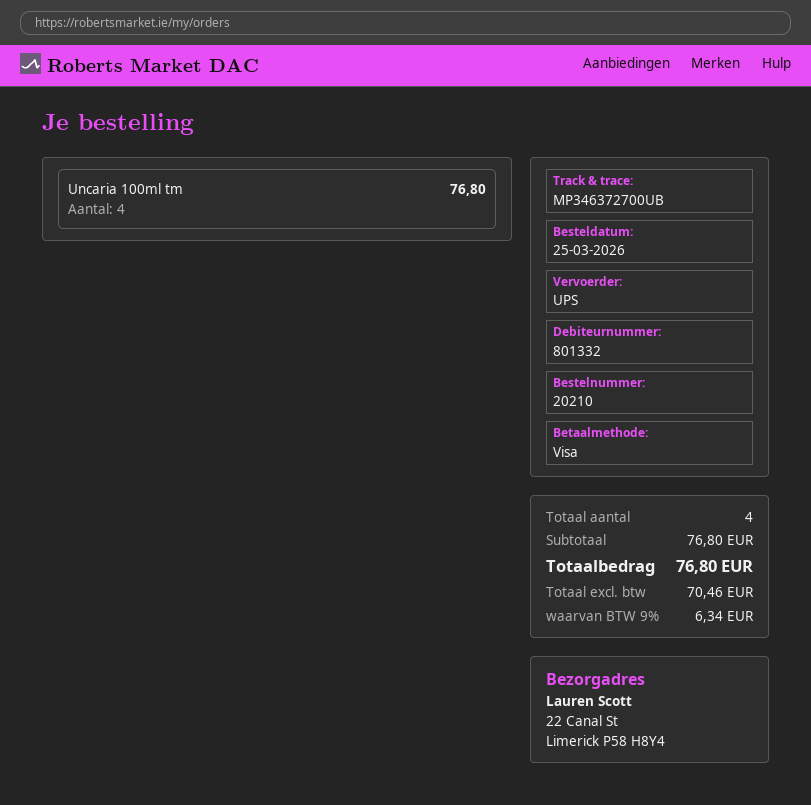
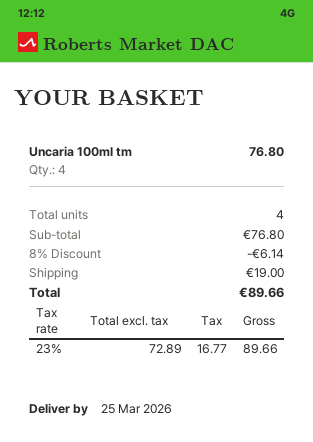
discount: none -> 8% = 6.14
shipping: none -> 19.00
net: 70.46 -> 72.89
tax: 9% = 6.34 -> 23% = 16.77
total: 76.80 -> 89.66

